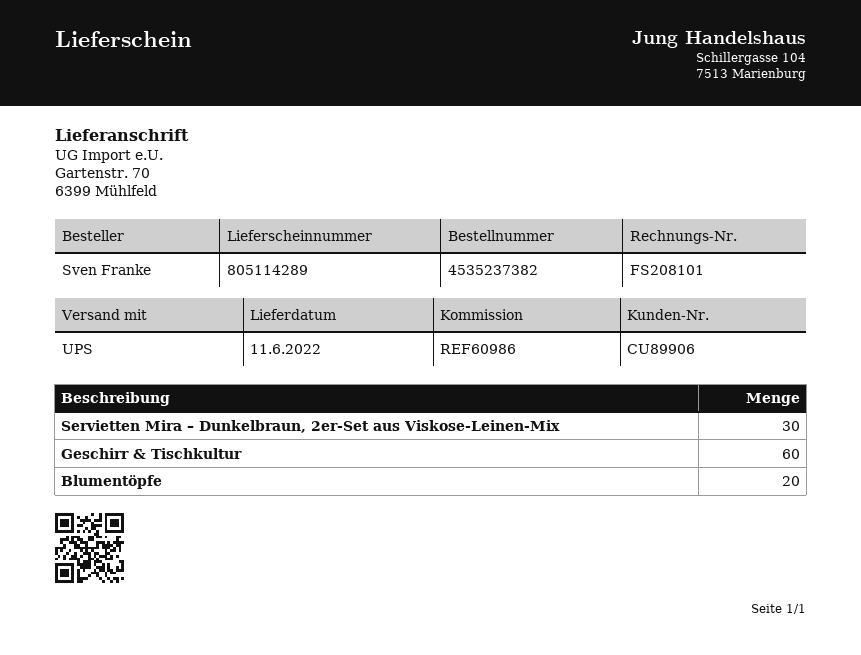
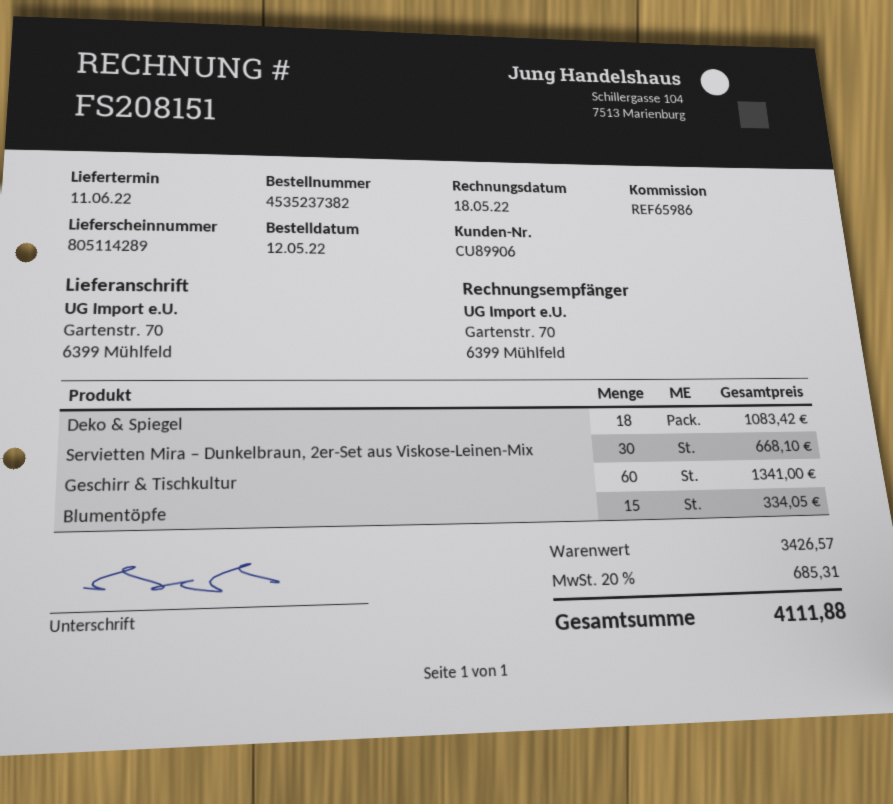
invoice number: FS208101 -> FS208151
reference: REF60986 -> REF65986
Blumentöpfe: 20 -> 15
Deko & Spiegel: none -> 18

